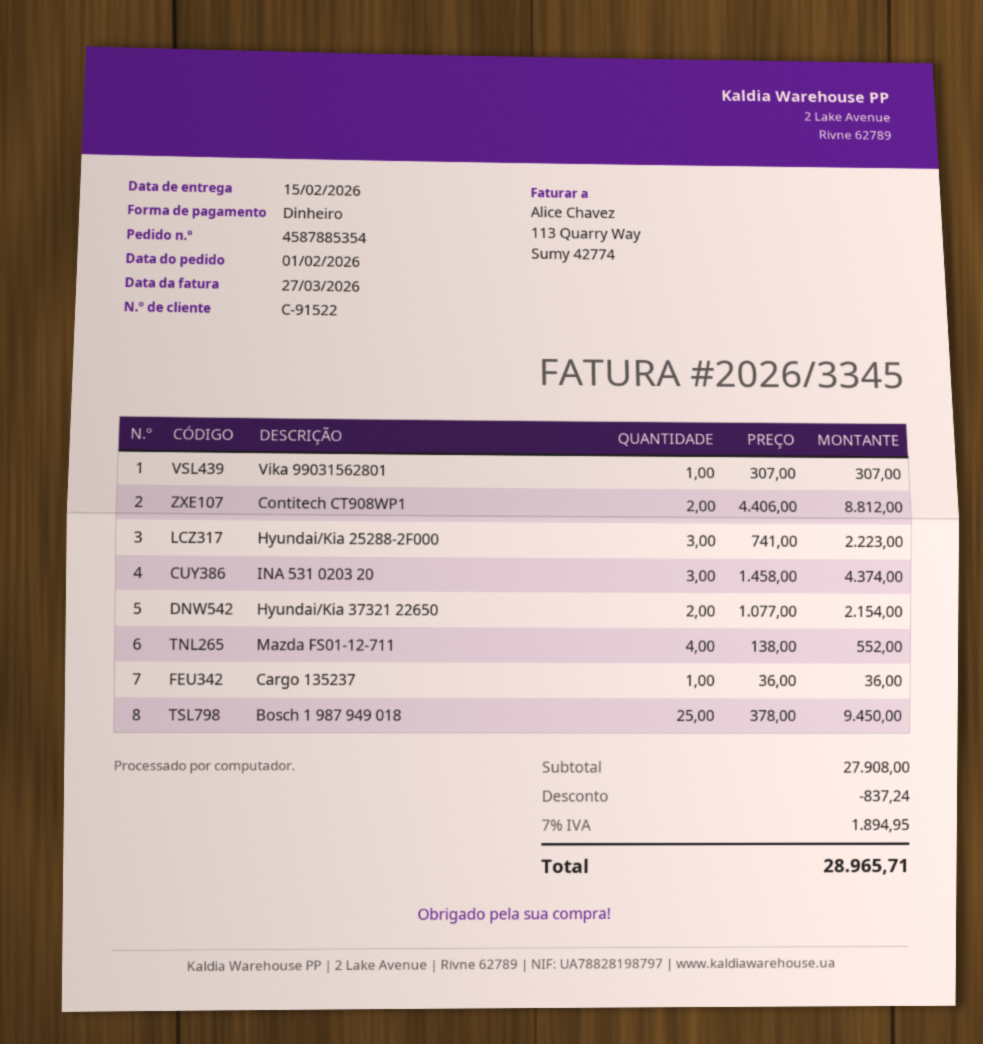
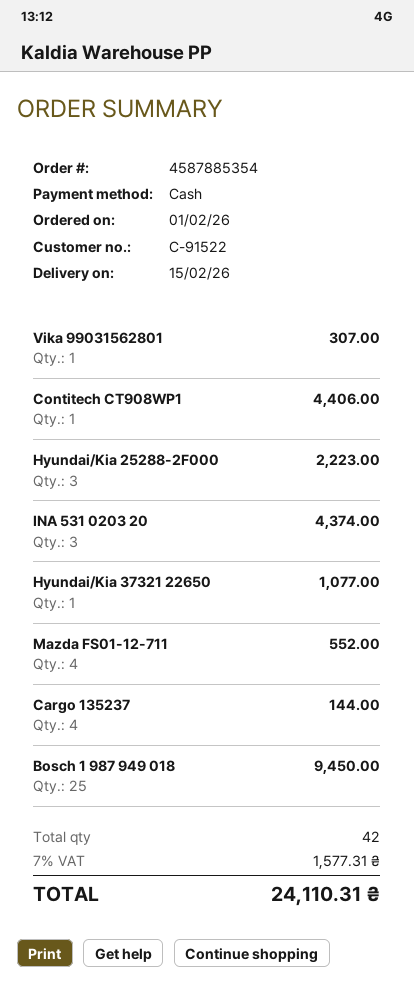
Contitech CT908WP1: 2 for 8812.00 -> 1 for 4406.00
Hyundai/Kia 37321 22650: 2 for 2154.00 -> 1 for 1077.00
Cargo 135237: 1 for 36.00 -> 4 for 144.00
discount: 837.24 -> none
tax: 7% = 1894.95 -> 7% = 1577.31
total: 28965.71 -> 24110.31

